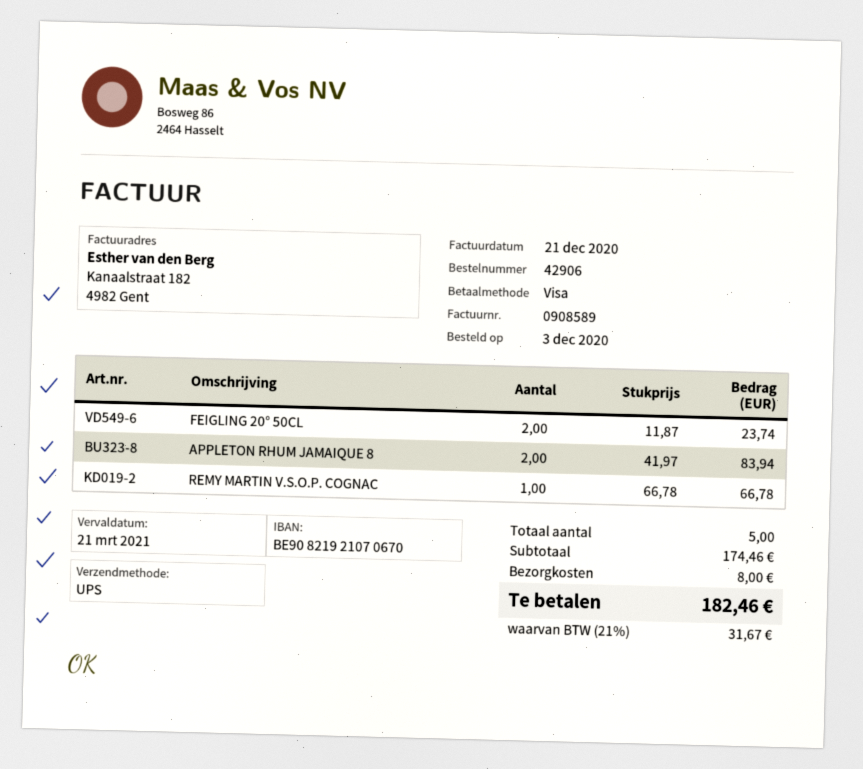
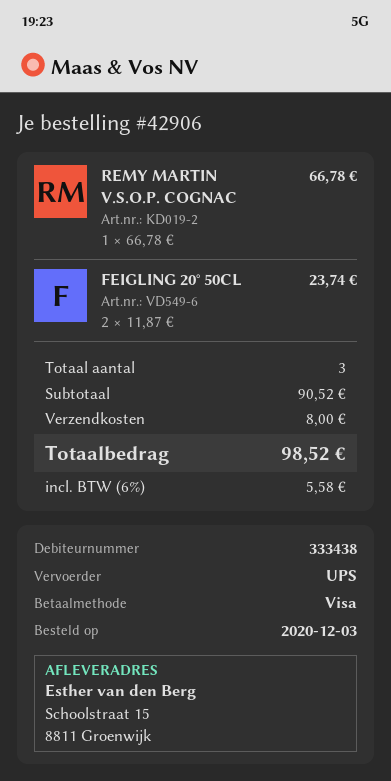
APPLETON RHUM JAMAIQUE 8: 2 x 41.97 = 83.94 -> none
total quantity: 5 -> 3
subtotal: 174.46 -> 90.52
tax: 21% = 31.67 -> 6% = 5.58
total: 182.46 -> 98.52

